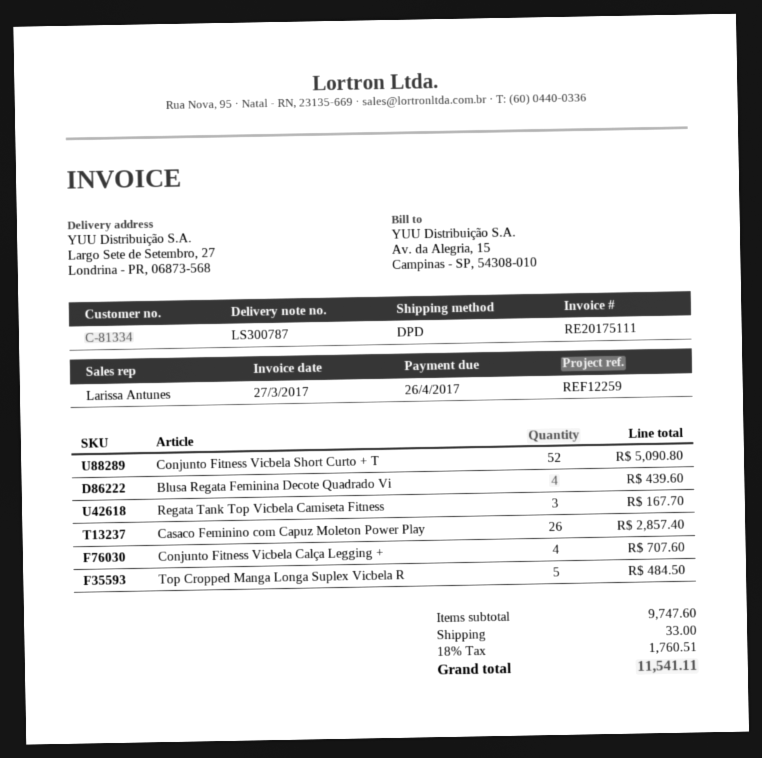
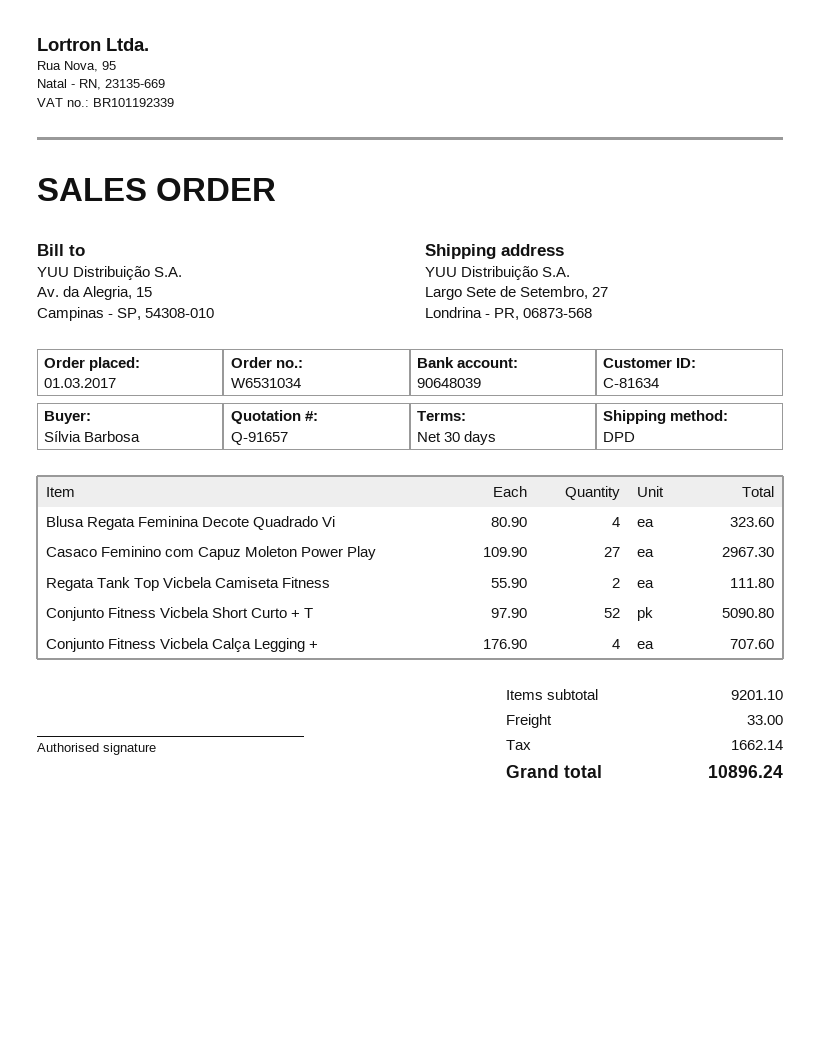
customer number: C-81334 -> C-81634
Blusa Regata Feminina Decote Quadrado Vi: 4 for 439.60 -> 4 for 323.60
Regata Tank Top Vicbela Camiseta Fitness: 3 for 167.70 -> 2 for 111.80
Casaco Feminino com Capuz Moleton Power Play: 26 for 2857.40 -> 27 for 2967.30
Top Cropped Manga Longa Suplex Vicbela R: 5 for 484.50 -> none
subtotal: 9747.60 -> 9201.10
tax: 1760.51 -> 1662.14
total: 11541.11 -> 10896.24

